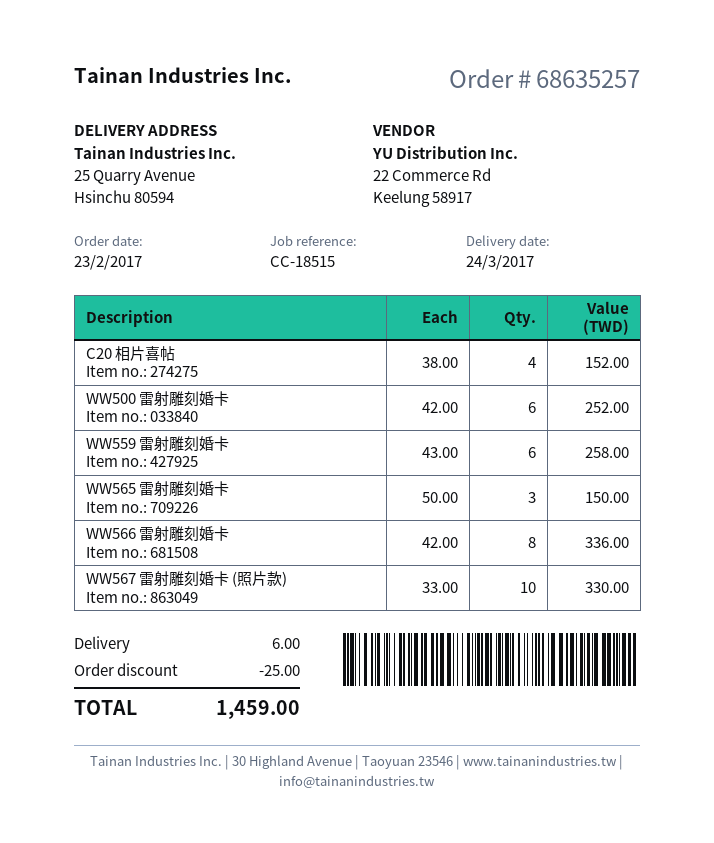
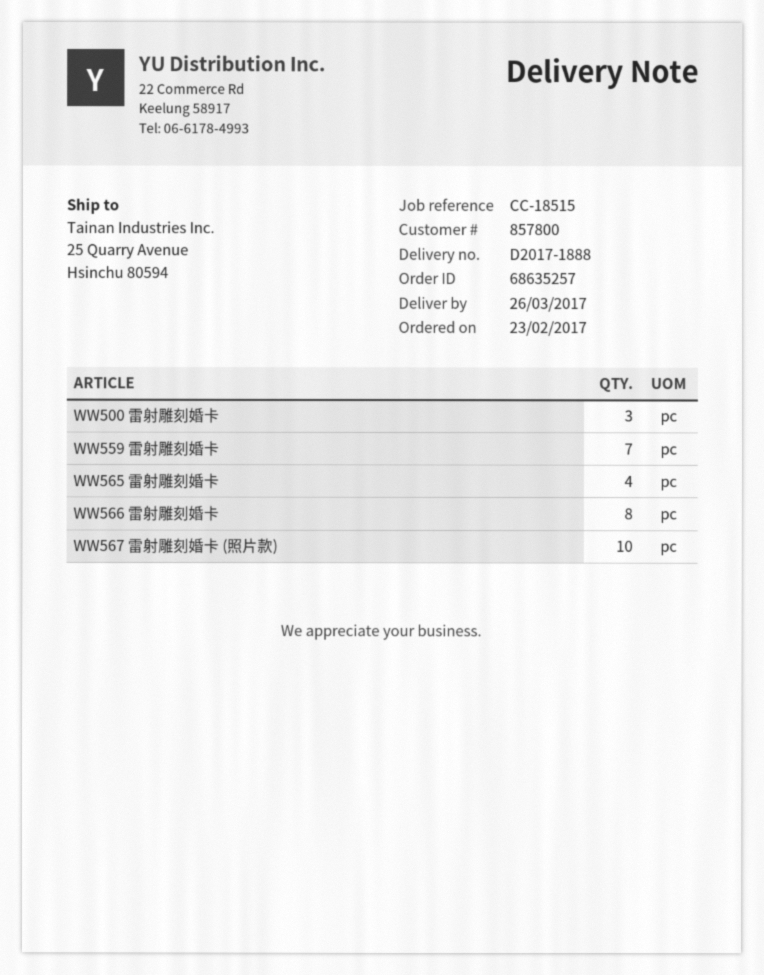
delivery date: 2017-03-24 -> 2017-03-26
C20 相片喜帖: 4 -> none
WW500 雷射雕刻婚卡: 6 -> 3
WW559 雷射雕刻婚卡: 6 -> 7
WW565 雷射雕刻婚卡: 3 -> 4

